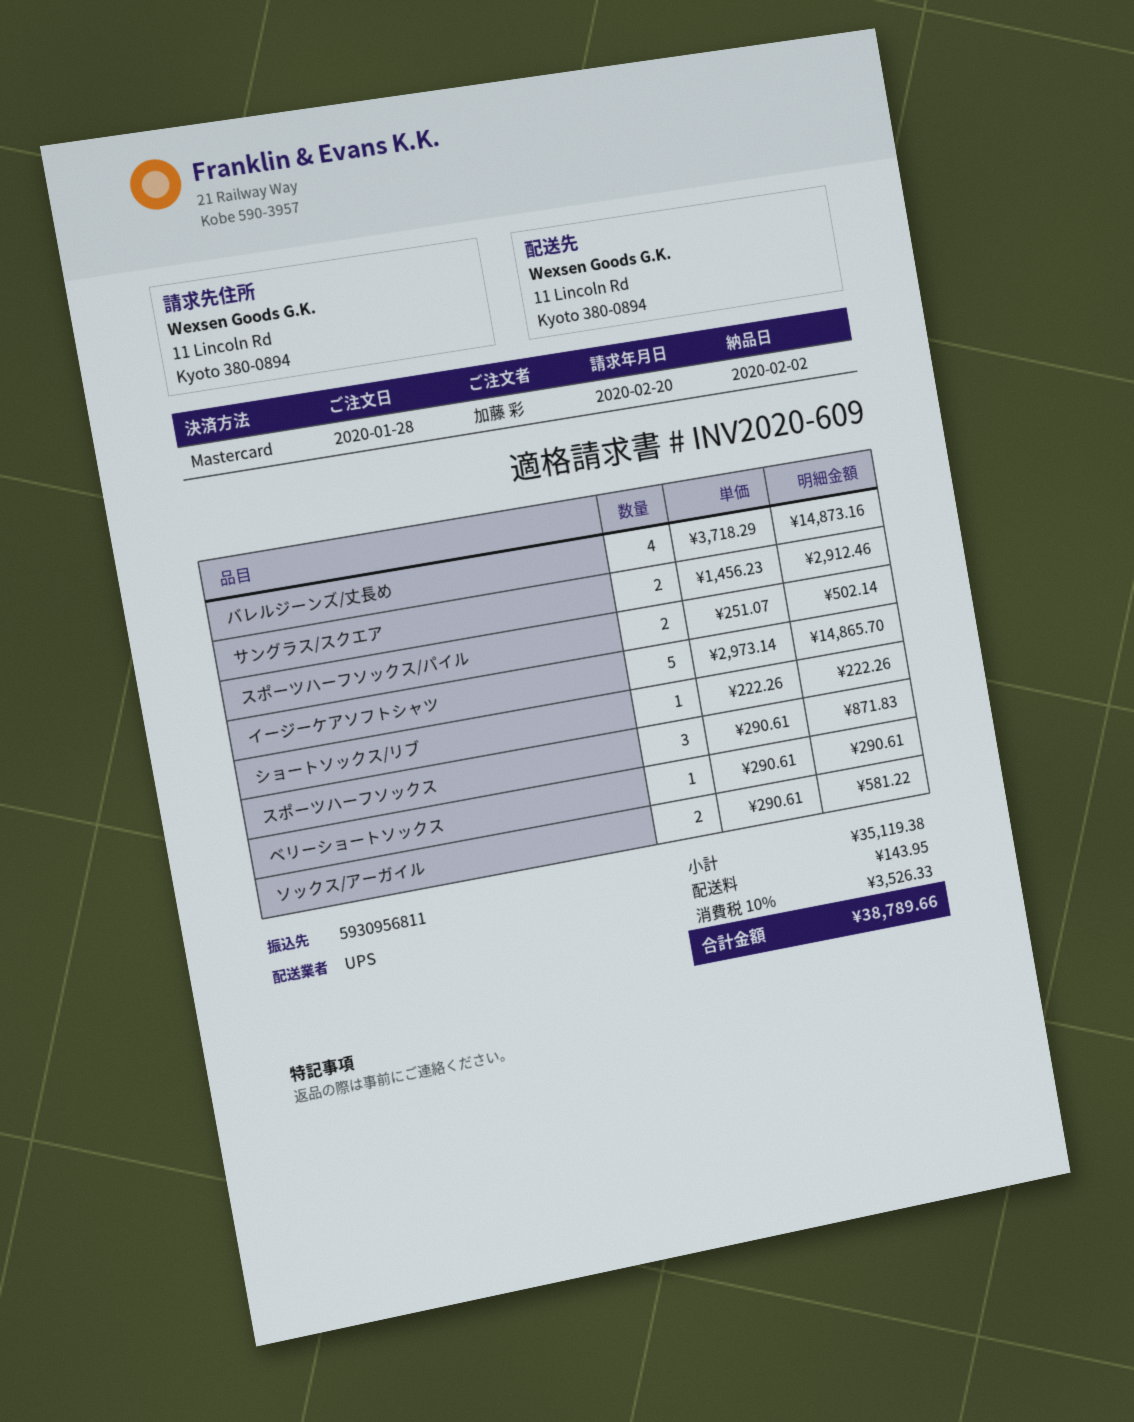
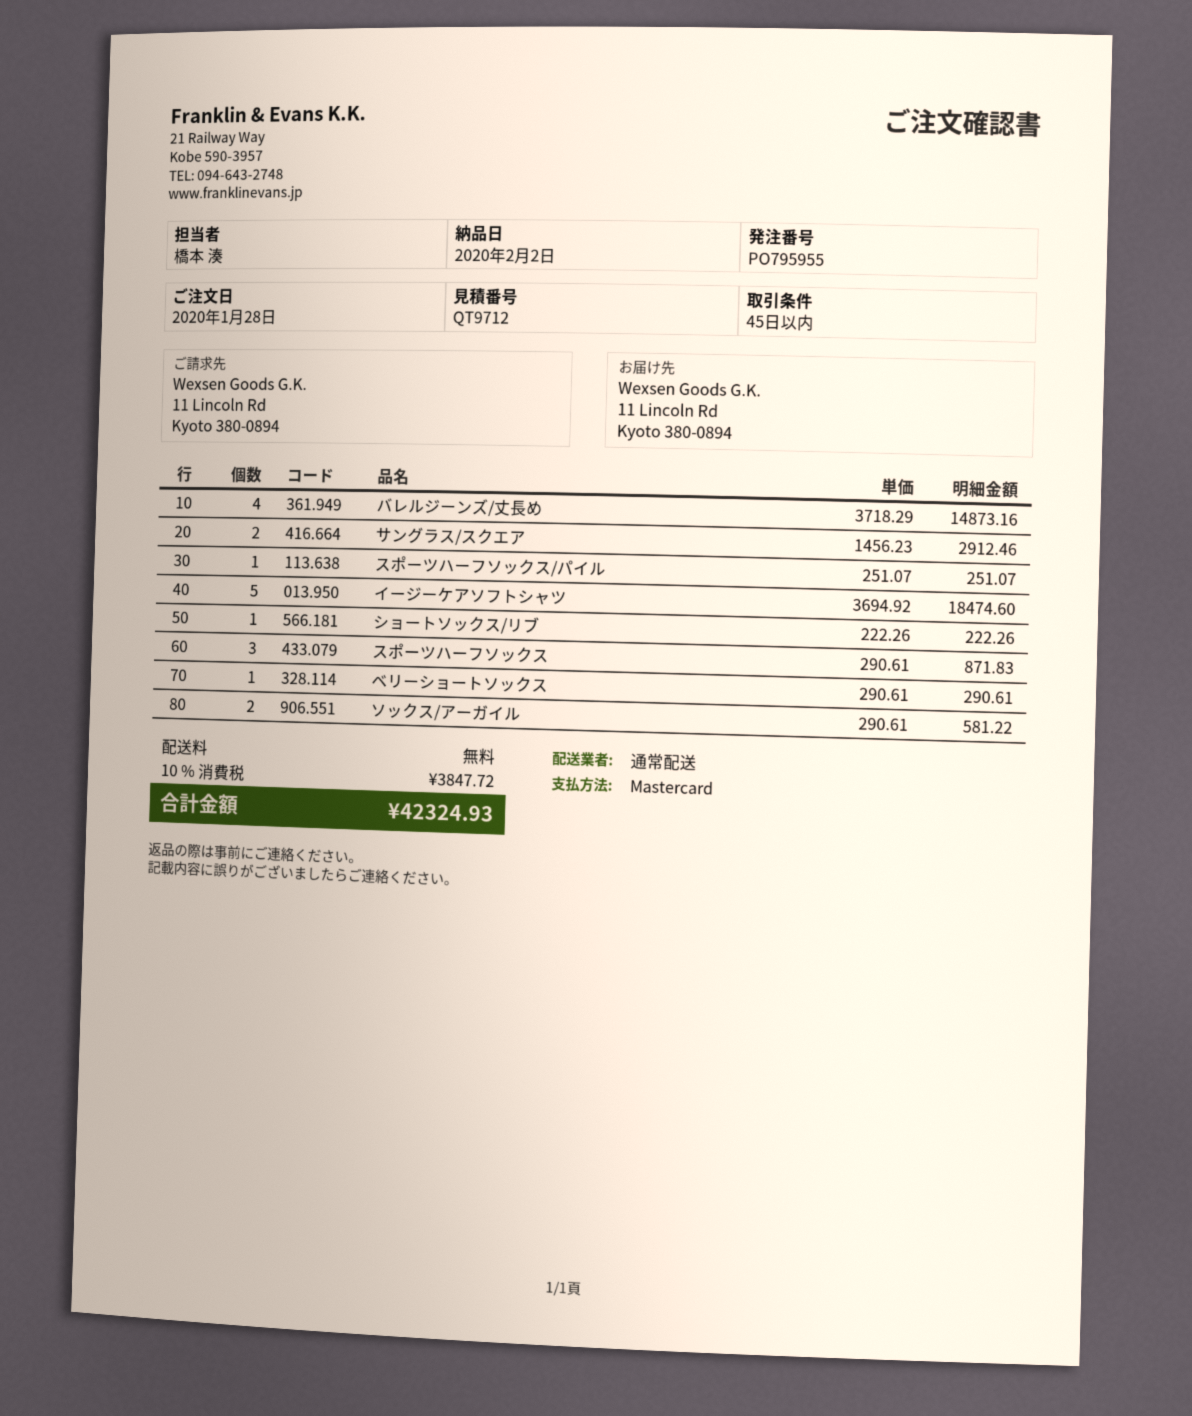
shipping method: UPS -> standard
スポーツハーフソックス/パイル: 2 x 251.07 = 502.14 -> 1 x 251.07 = 251.07
イージーケアソフトシャツ: 5 x 2973.14 = 14865.70 -> 5 x 3694.92 = 18474.60
shipping: 143.95 -> 0.00
tax: 10% = 3526.33 -> 10% = 3847.72
total: 38789.66 -> 42324.93

